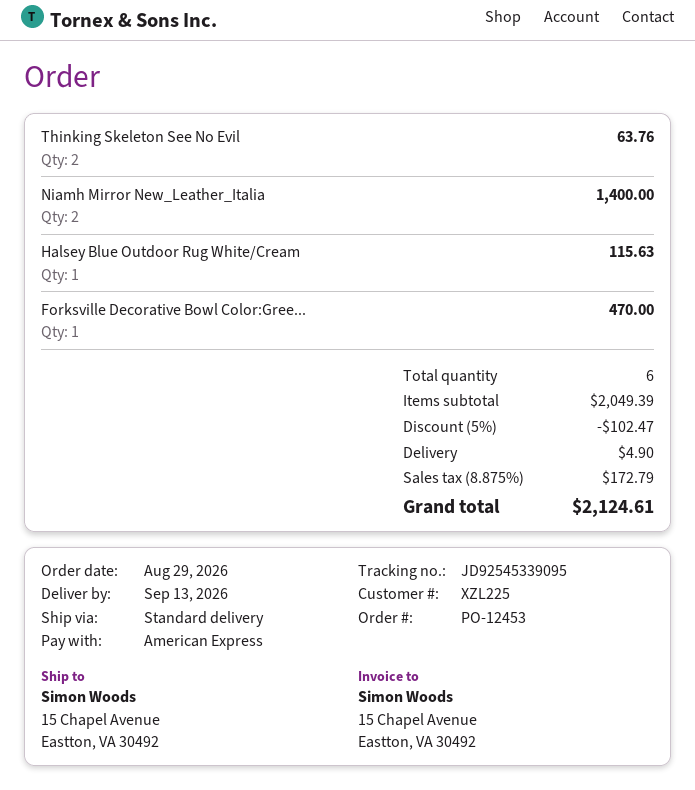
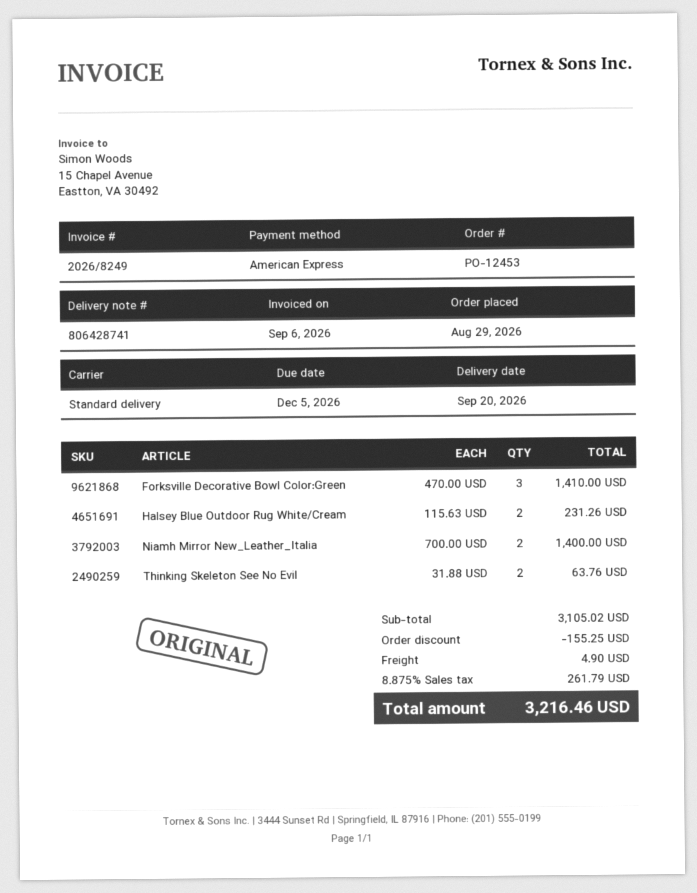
delivery date: 2026-09-13 -> 2026-09-20
Halsey Blue Outdoor Rug White/Cream: 1 for 115.63 -> 2 for 231.26
Forksville Decorative Bowl Color:Gree...: 1 for 470.00 -> 3 for 1410.00
subtotal: 2049.39 -> 3105.02
discount: 102.47 -> 155.25
tax: 8.875% = 172.79 -> 8.875% = 261.79
total: 2124.61 -> 3216.46

